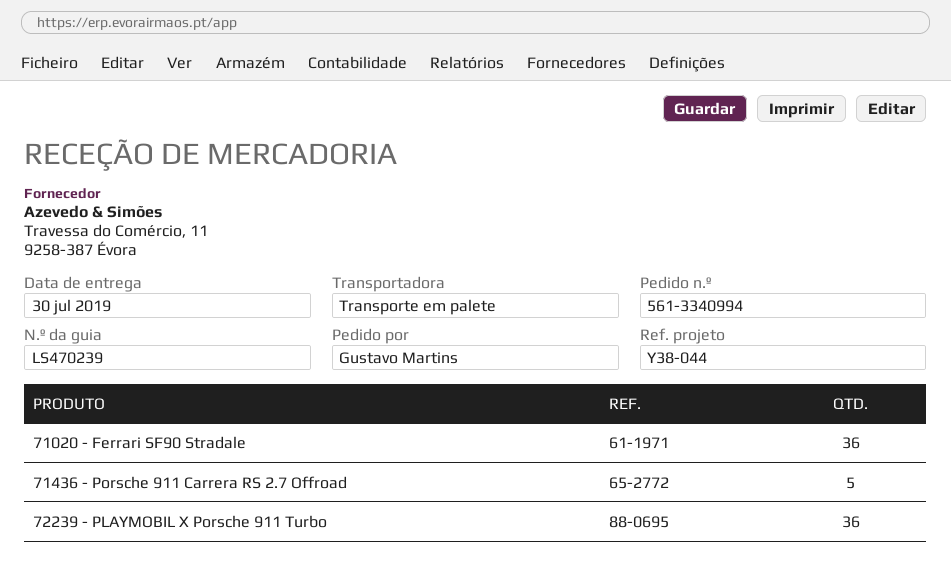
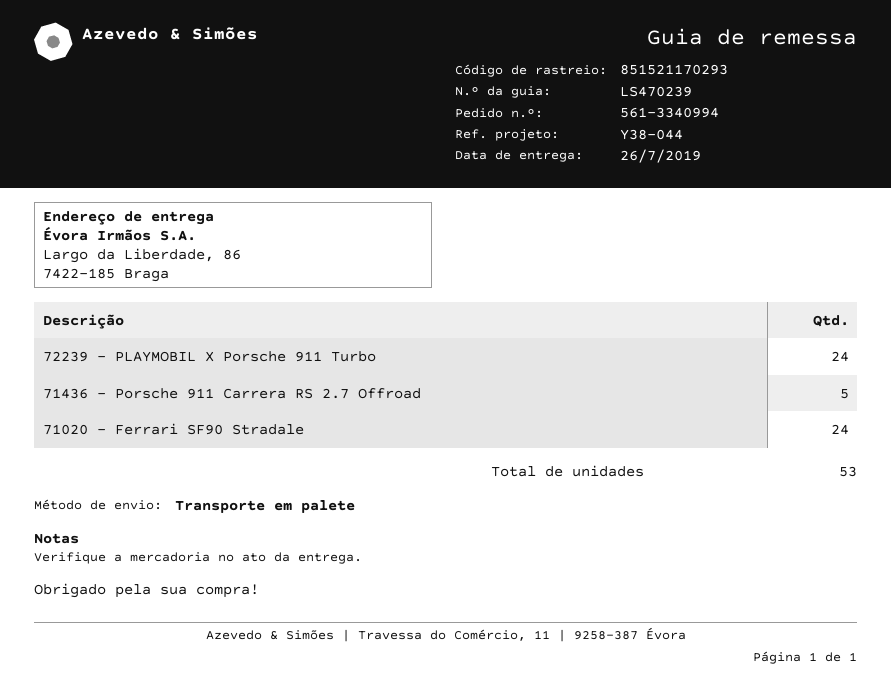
delivery date: 2019-07-30 -> 2019-07-26
71020 - Ferrari SF90 Stradale: 36 -> 24
72239 - PLAYMOBIL X Porsche 911 Turbo: 36 -> 24

